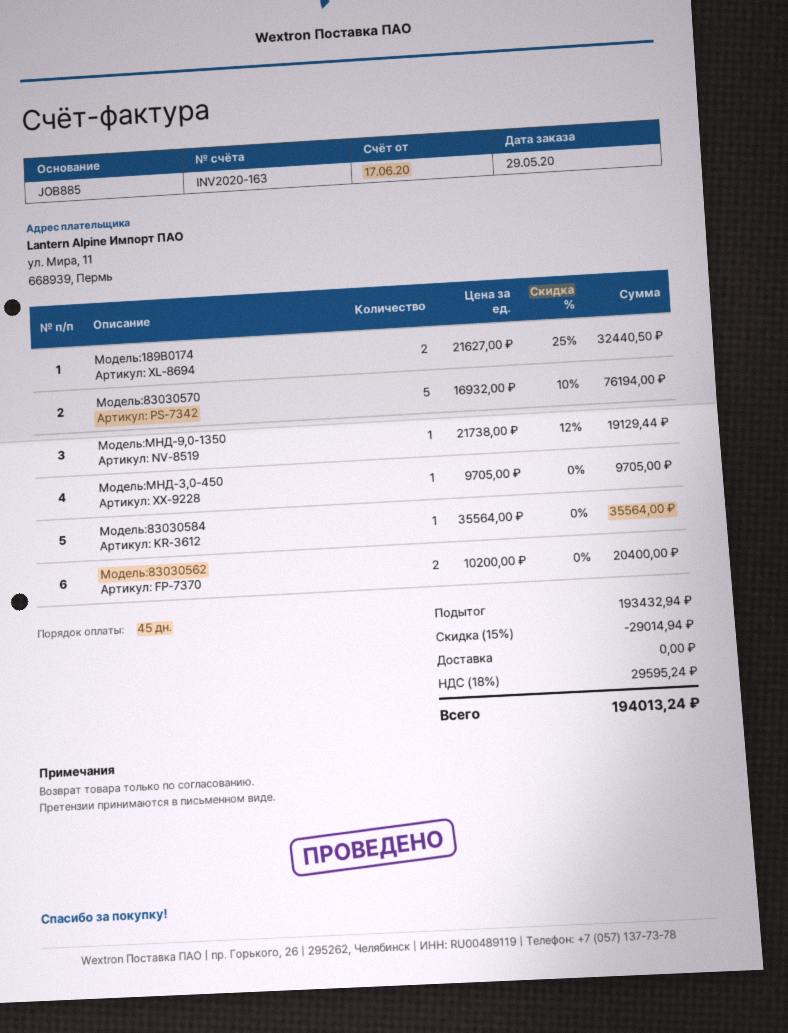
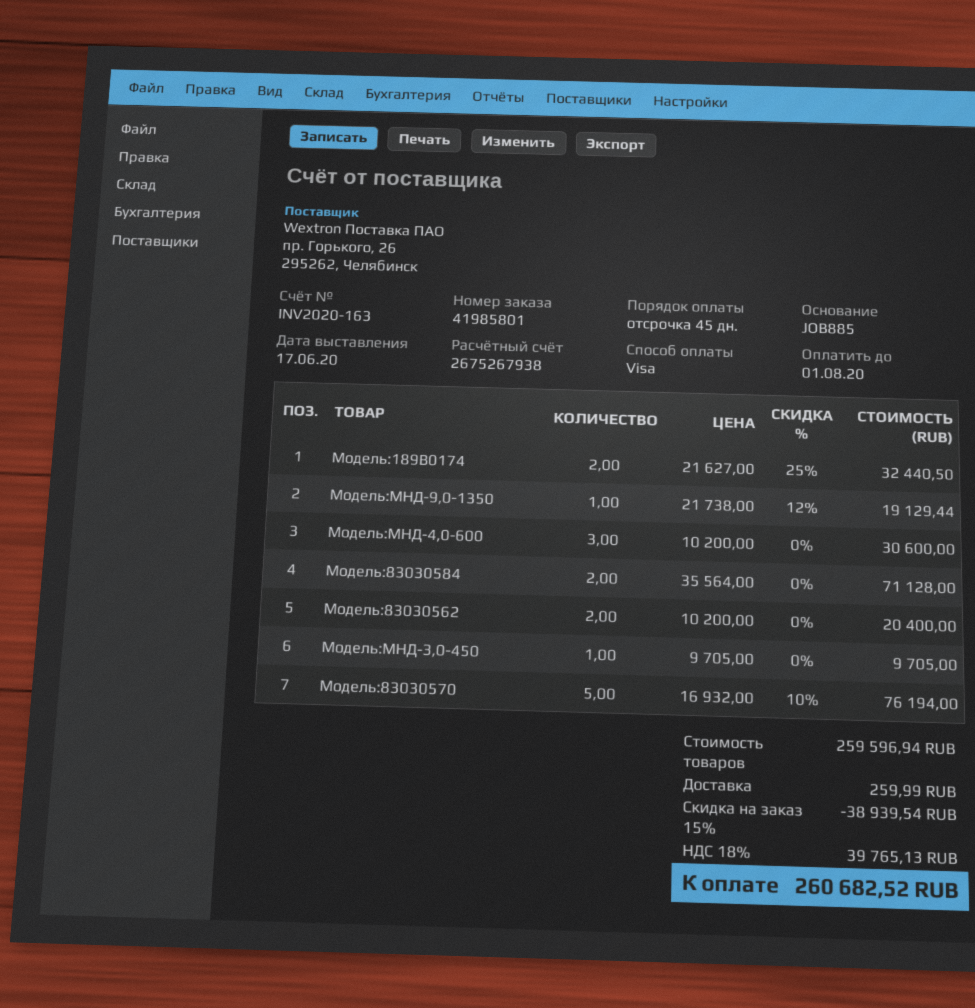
Модель:83030584: 1 x 35564.00 = 35564.00 -> 2 x 35564.00 = 71128.00
Модель:МНД-4,0-600: none -> 3 x 10200.00 = 30600.00
subtotal: 193432.94 -> 259596.94
discount: 15% = 29014.94 -> 15% = 38939.54
shipping: 0.00 -> 259.99
tax: 18% = 29595.24 -> 18% = 39765.13
total: 194013.24 -> 260682.52

